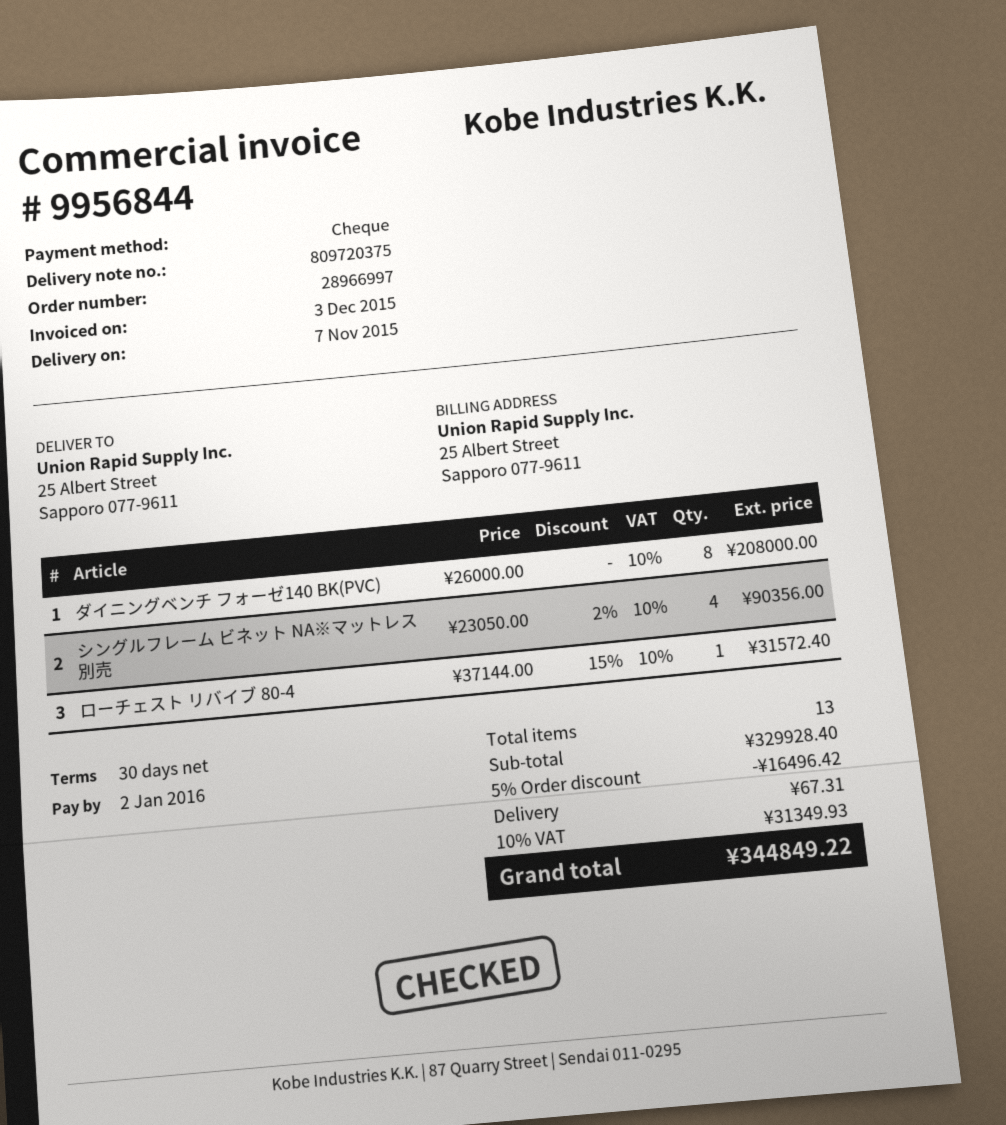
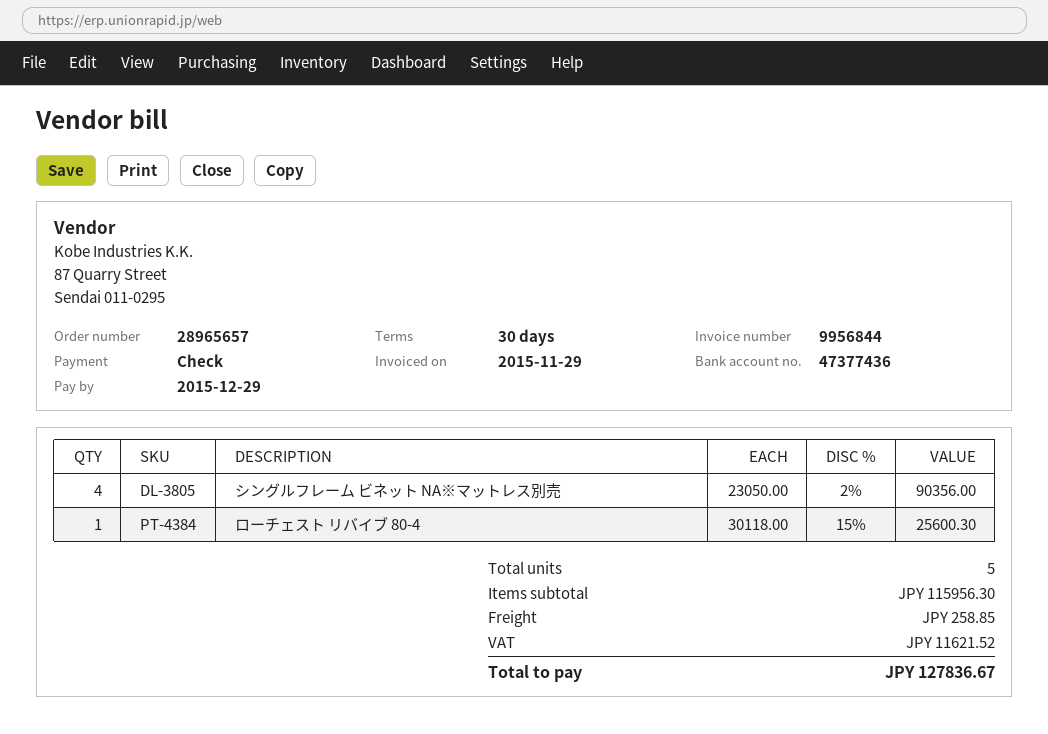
order number: 28966997 -> 28965657
invoice date: 2015-12-03 -> 2015-11-29
due date: 2016-01-02 -> 2015-12-29
ダイニングベンチ フォーゼ140 BK(PVC): 8 x 26000.00 = 208000.00 -> none
ローチェスト リバイブ 80-4: 1 x 37144.00 - 15% = 31572.40 -> 1 x 30118.00 - 15% = 25600.30
total quantity: 13 -> 5
subtotal: 329928.40 -> 115956.30
discount: 5% = 16496.42 -> none
shipping: 67.31 -> 258.85
tax: 31349.93 -> 11621.52
total: 344849.22 -> 127836.67

